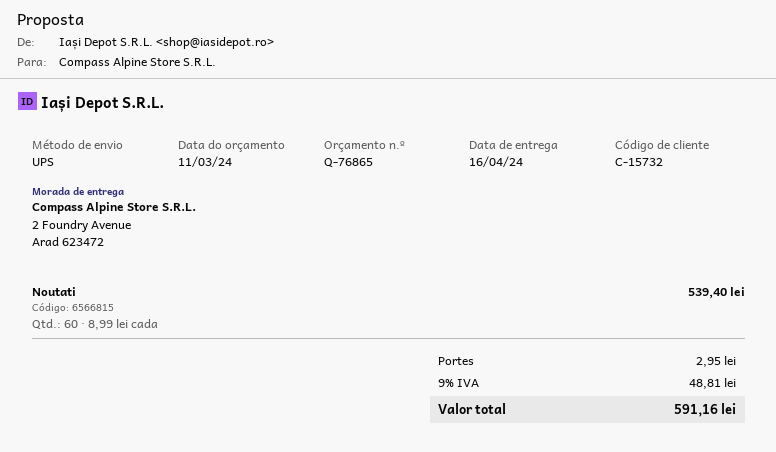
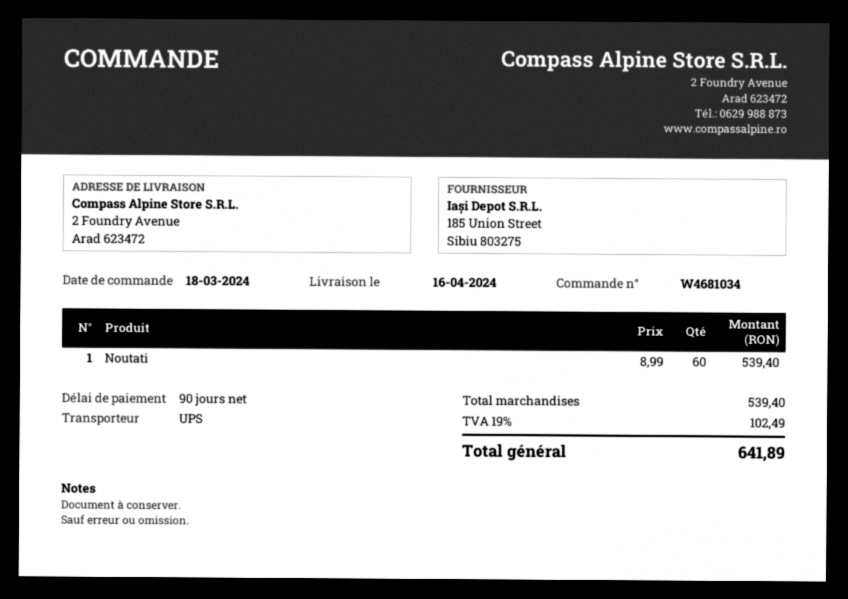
shipping: 2.95 -> none
tax: 9% = 48.81 -> 19% = 102.49
total: 591.16 -> 641.89

